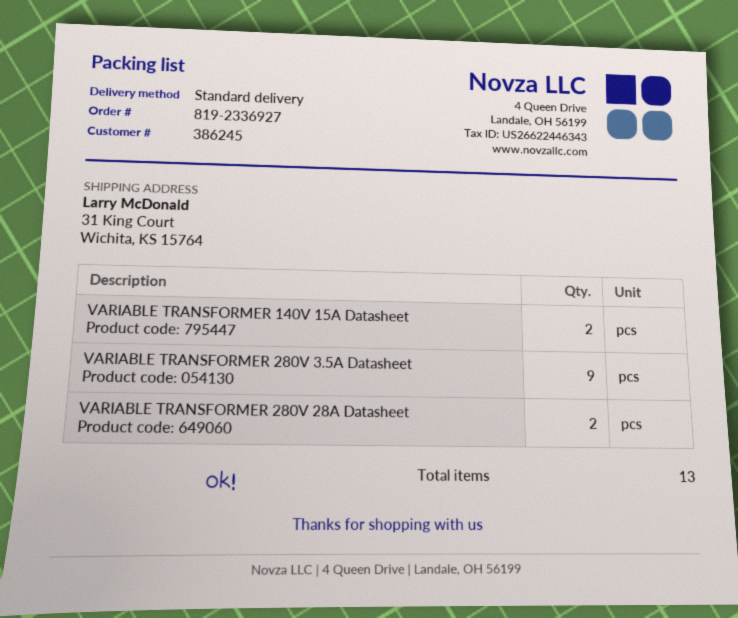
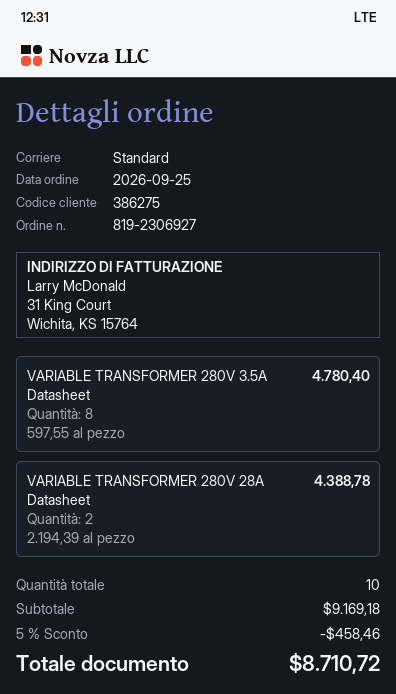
order number: 819-2336927 -> 819-2306927
customer number: 386245 -> 386275
VARIABLE TRANSFORMER 140V 15A Datasheet: 2 -> none
VARIABLE TRANSFORMER 280V 3.5A Datasheet: 9 -> 8
total quantity: 13 -> 10

